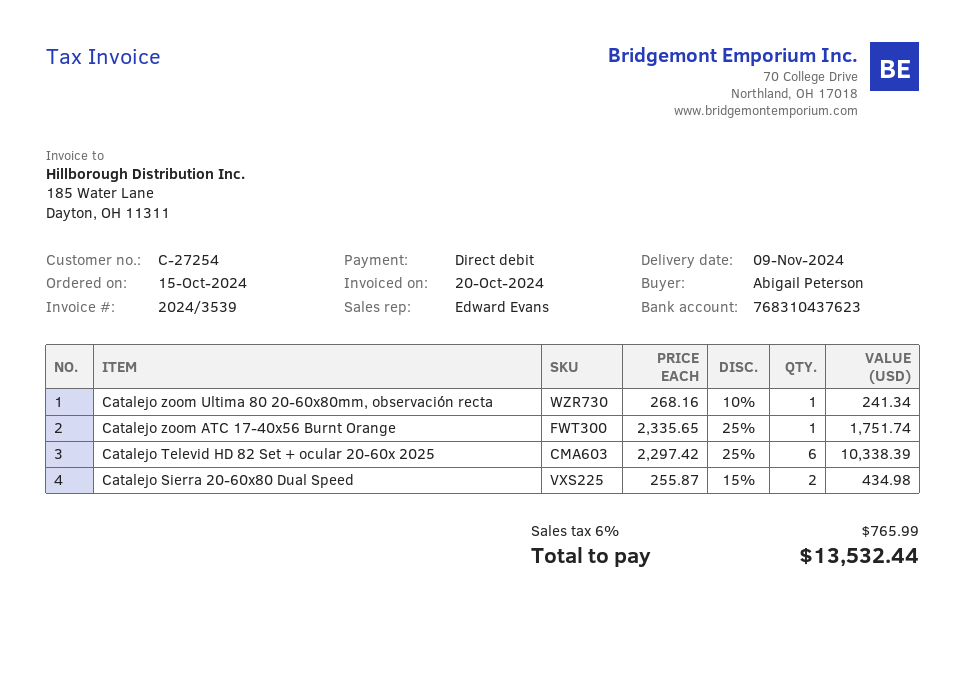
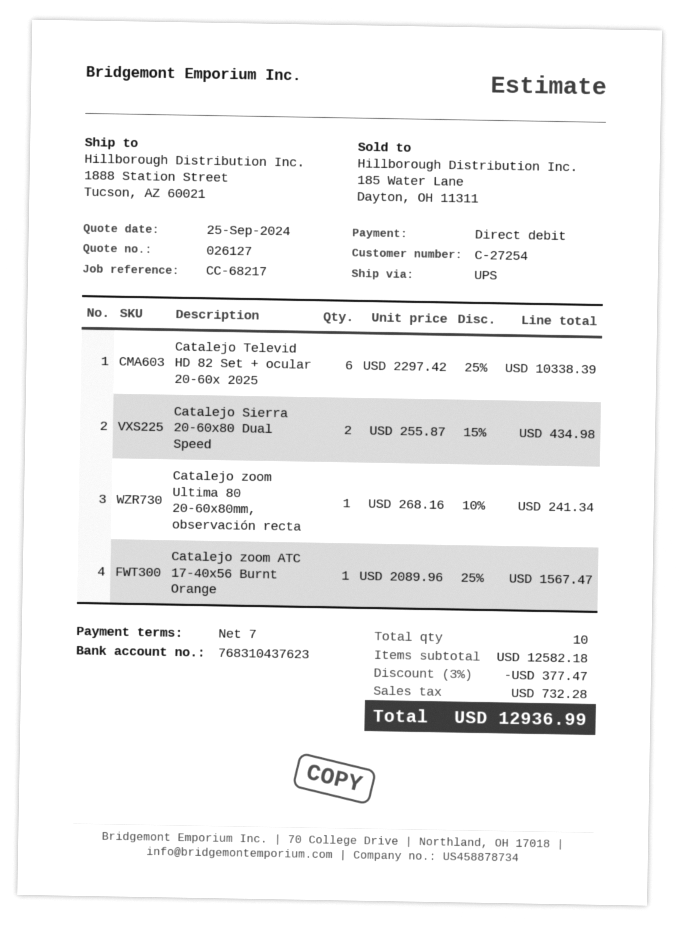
Catalejo zoom ATC 17-40x56 Burnt Orange: 1 x 2335.65 - 25% = 1751.74 -> 1 x 2089.96 - 25% = 1567.47
discount: none -> 3% = 377.47
tax: 765.99 -> 732.28
total: 13532.44 -> 12936.99

